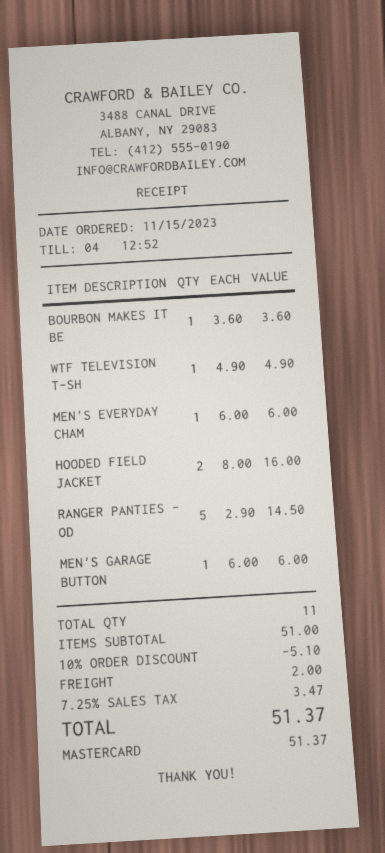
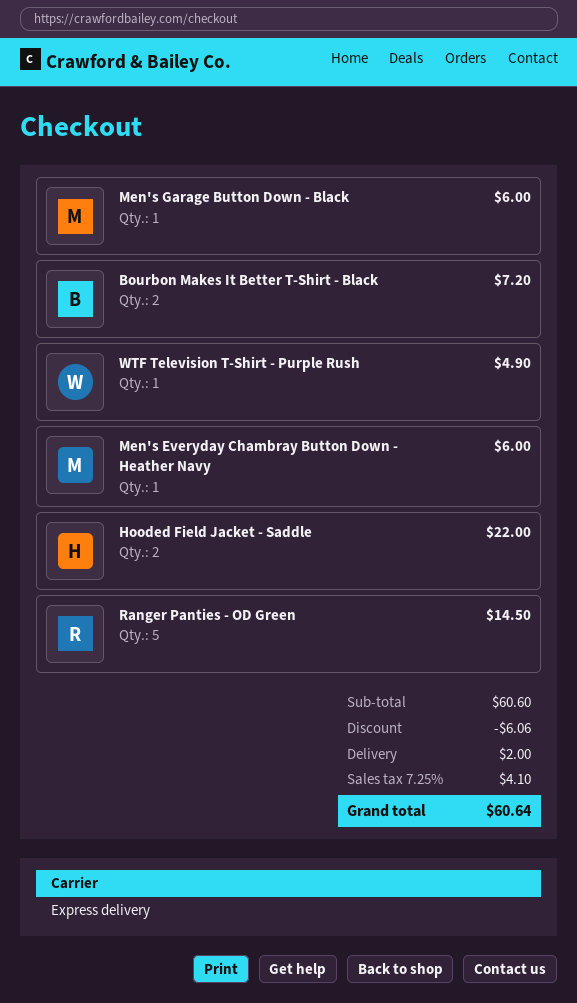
BOURBON MAKES IT BE: 1 for 3.60 -> 2 for 7.20
HOODED FIELD JACKET: 2 for 16.00 -> 2 for 22.00
subtotal: 51.00 -> 60.60
discount: 5.10 -> 6.06
tax: 7.25% = 3.47 -> 7.25% = 4.10
total: 51.37 -> 60.64

